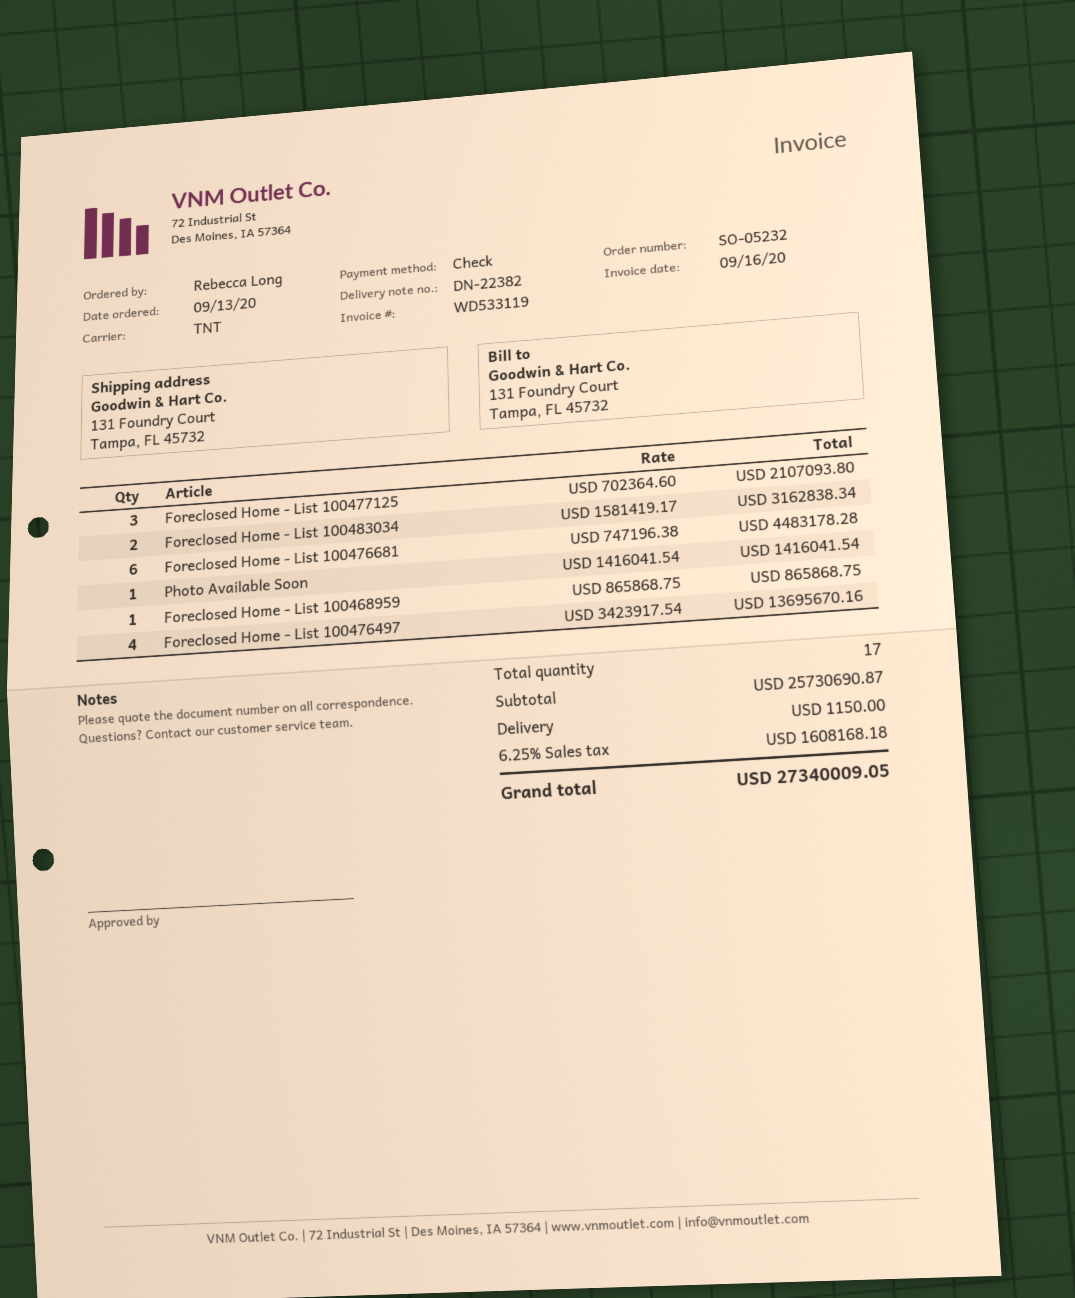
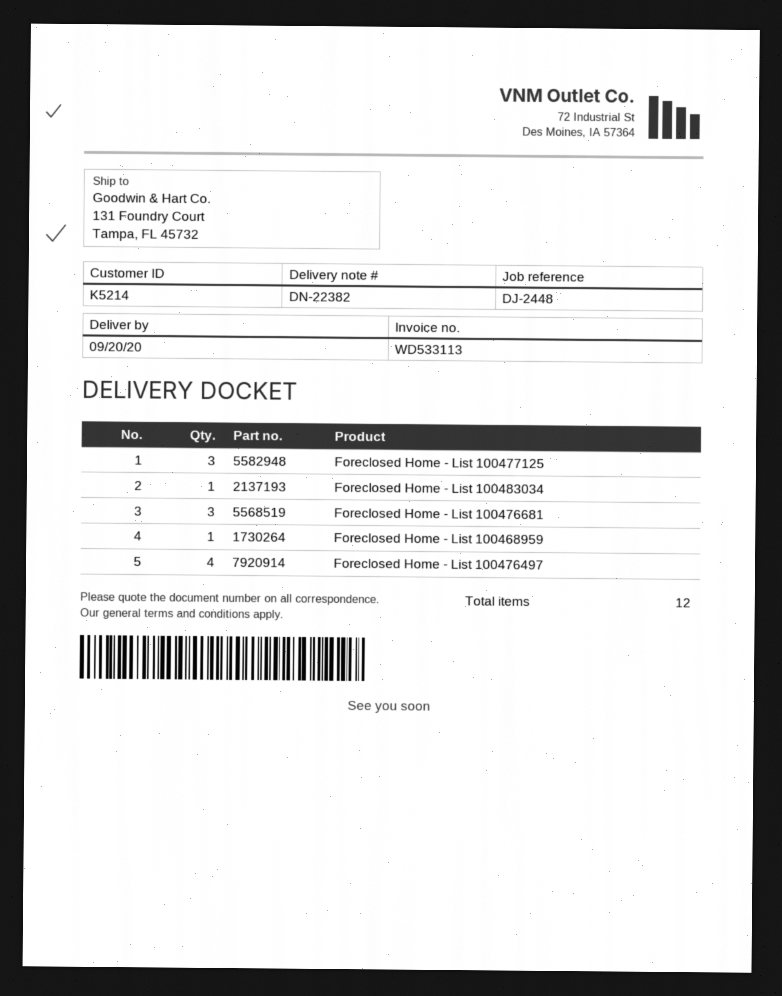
invoice number: WD533119 -> WD533113
Foreclosed Home - List 100483034: 2 -> 1
Foreclosed Home - List 100476681: 6 -> 3
Photo Available Soon: 1 -> none
total quantity: 17 -> 12

